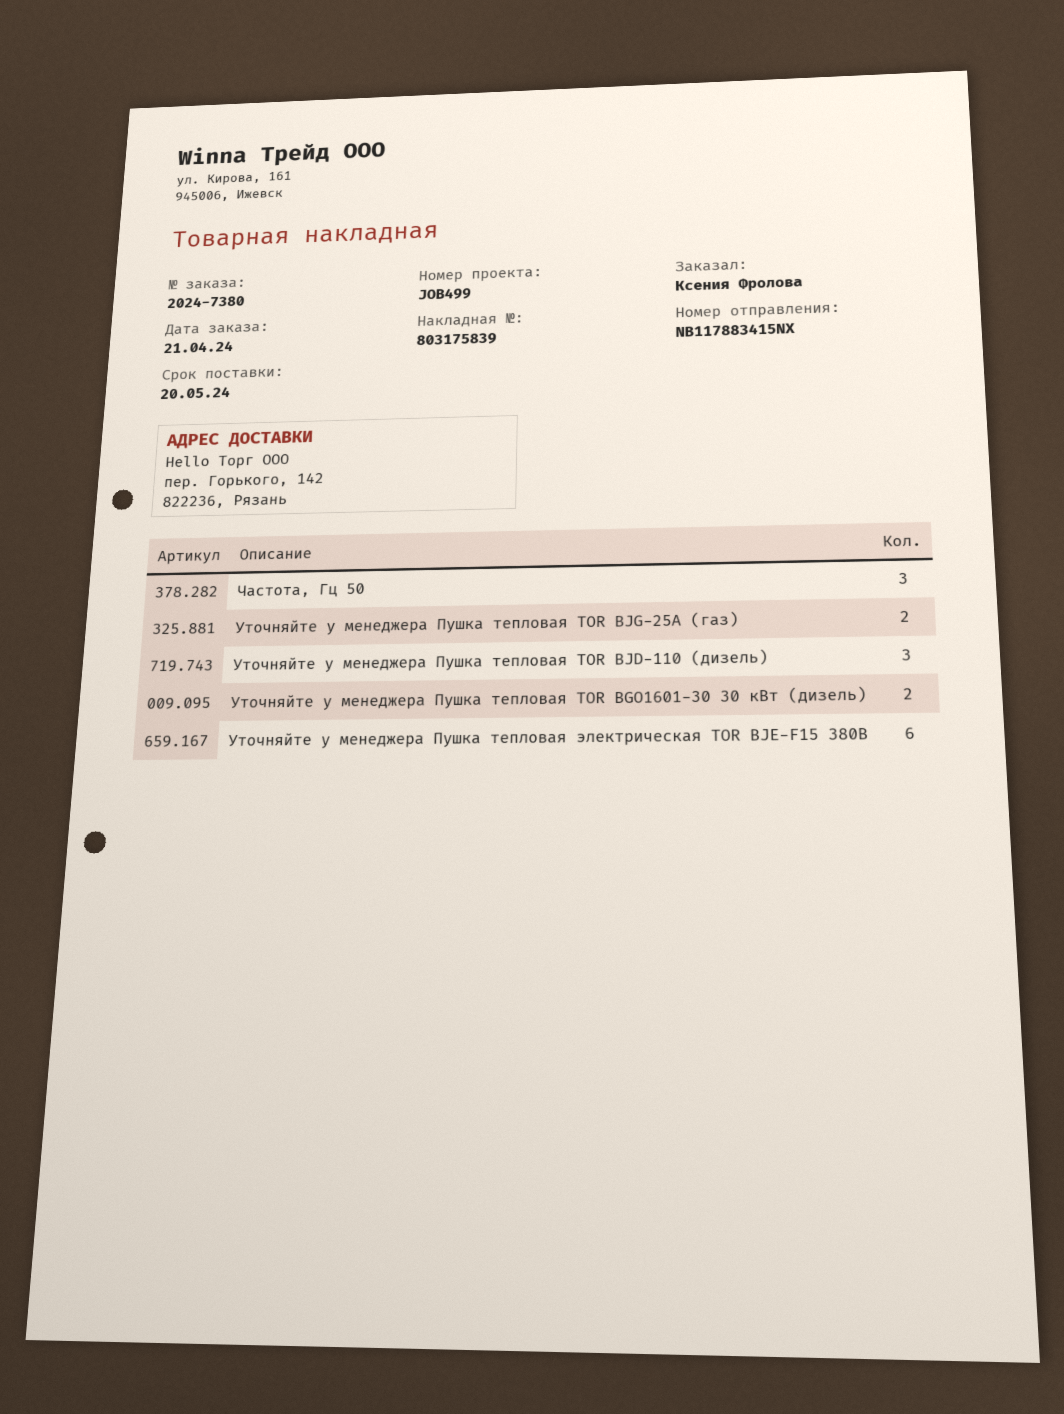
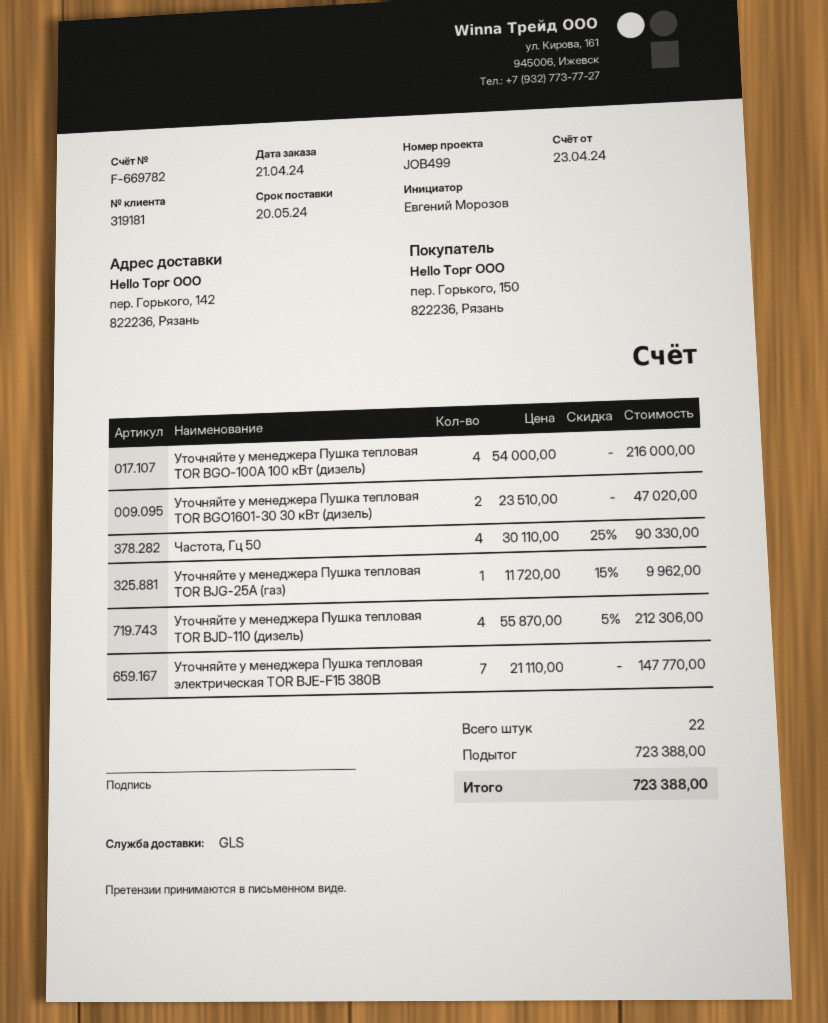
ordered by: Ксения Фролова -> Евгений Морозов
Частота, Гц 50: 3 -> 4
Уточняйте у менеджера Пушка тепловая TOR BJG-25A (газ): 2 -> 1
Уточняйте у менеджера Пушка тепловая TOR BJD-110 (дизель): 3 -> 4
Уточняйте у менеджера Пушка тепловая электрическая TOR BJE-F15 380В: 6 -> 7
Уточняйте у менеджера Пушка тепловая TOR BGO-100A 100 кВт (дизель): none -> 4

